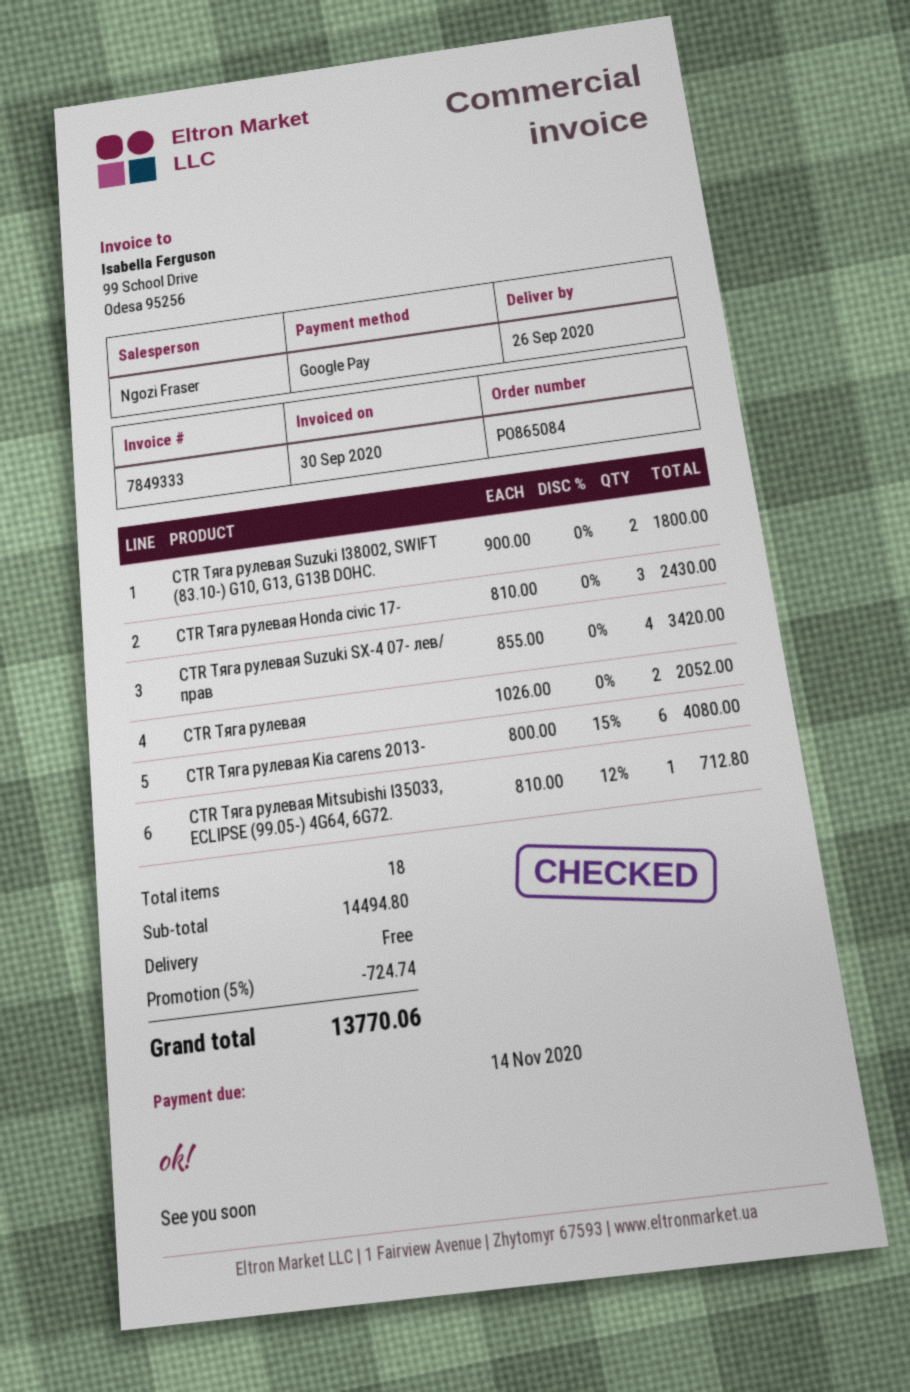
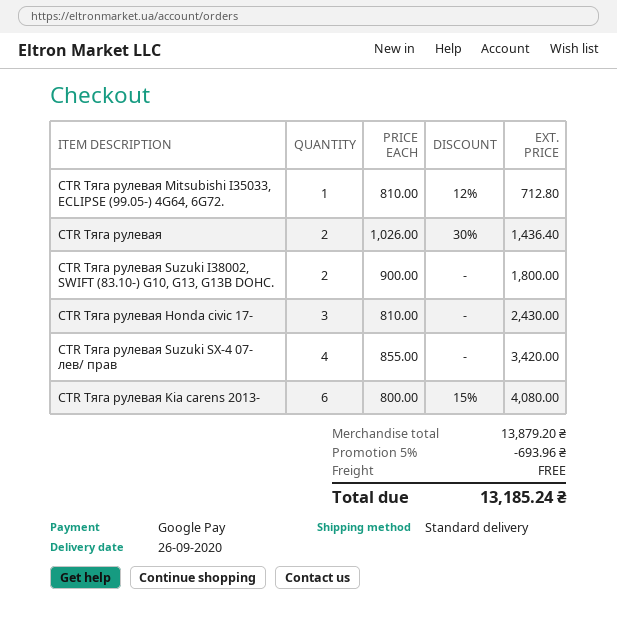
CTR Тяга рулевая: 2 x 1026.00 = 2052.00 -> 2 x 1026.00 - 30% = 1436.40
subtotal: 14494.80 -> 13879.20
discount: 5% = 724.74 -> 5% = 693.96
total: 13770.06 -> 13185.24

